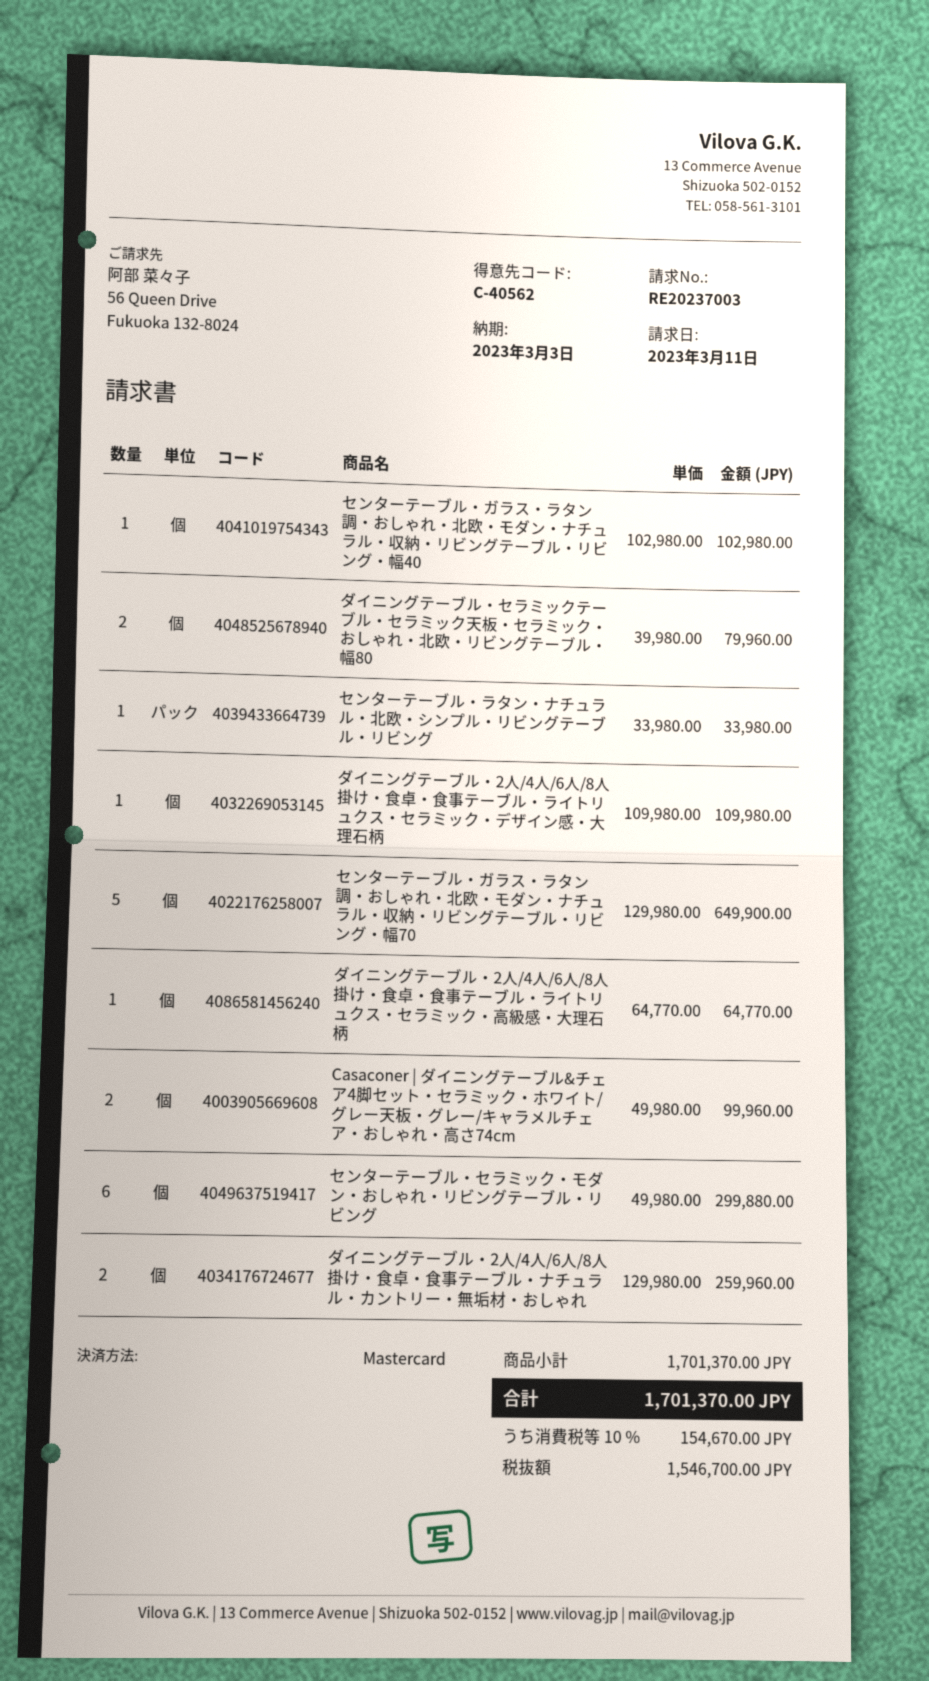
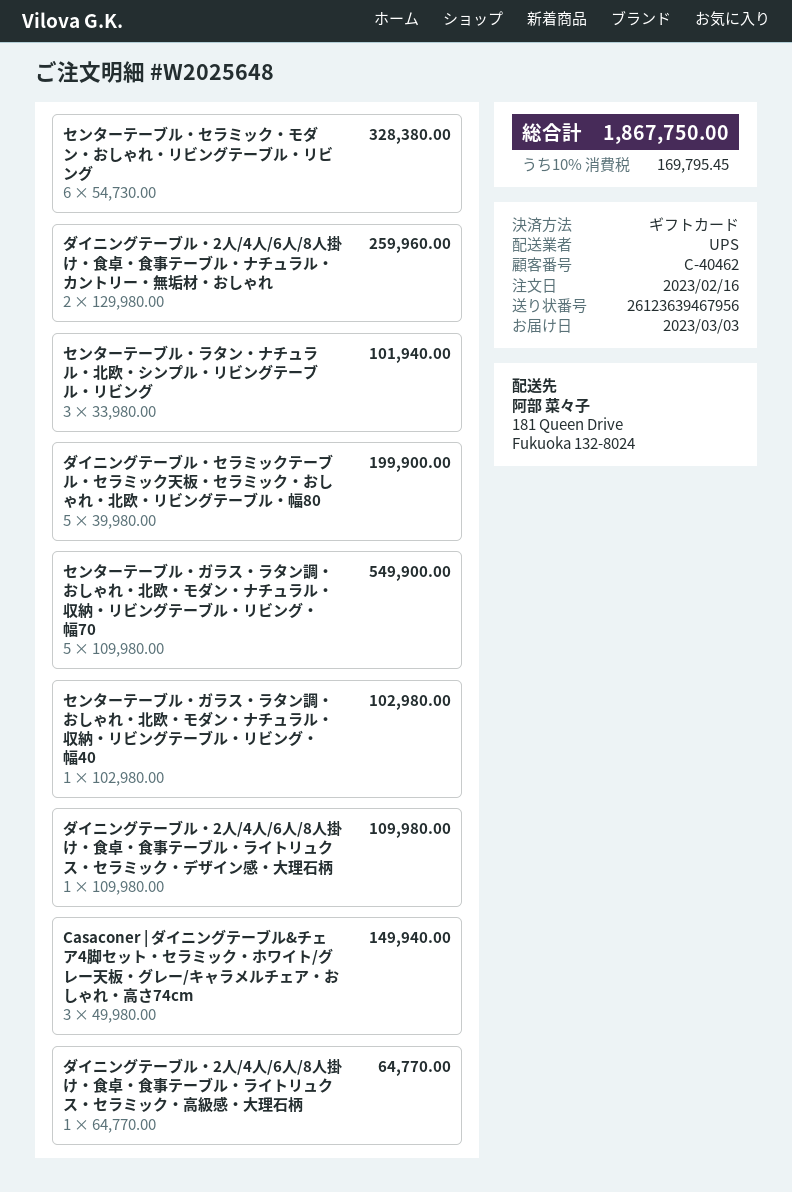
customer number: C-40562 -> C-40462
payment method: Mastercard -> gift card
ダイニングテーブル・セラミックテーブル・セラミック天板・セラミック・おしゃれ・北欧・リビングテーブル・幅80: 2 x 39980.00 = 79960.00 -> 5 x 39980.00 = 199900.00
センターテーブル・ラタン・ナチュラル・北欧・シンプル・リビングテーブル・リビング: 1 x 33980.00 = 33980.00 -> 3 x 33980.00 = 101940.00
センターテーブル・ガラス・ラタン調・おしゃれ・北欧・モダン・ナチュラル・収納・リビングテーブル・リビング・幅70: 5 x 129980.00 = 649900.00 -> 5 x 109980.00 = 549900.00
Casaconer | ダイニングテーブル&チェア4脚セット・セラミック・ホワイト/グレー天板・グレー/キャラメルチェア・おしゃれ・高さ74cm: 2 x 49980.00 = 99960.00 -> 3 x 49980.00 = 149940.00
センターテーブル・セラミック・モダン・おしゃれ・リビングテーブル・リビング: 6 x 49980.00 = 299880.00 -> 6 x 54730.00 = 328380.00
tax: 10% = 154670.00 -> 10% = 169795.45
total: 1701370.00 -> 1867750.00

